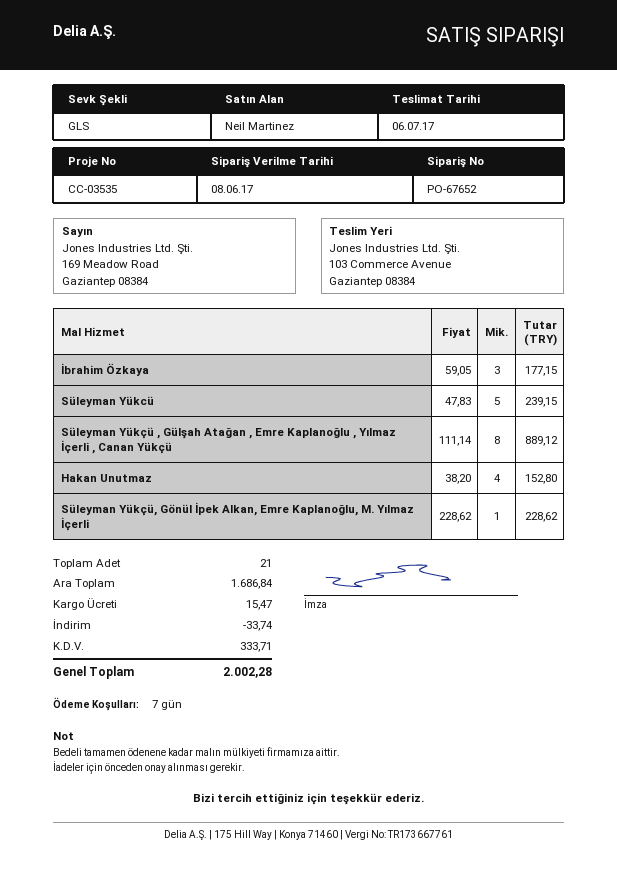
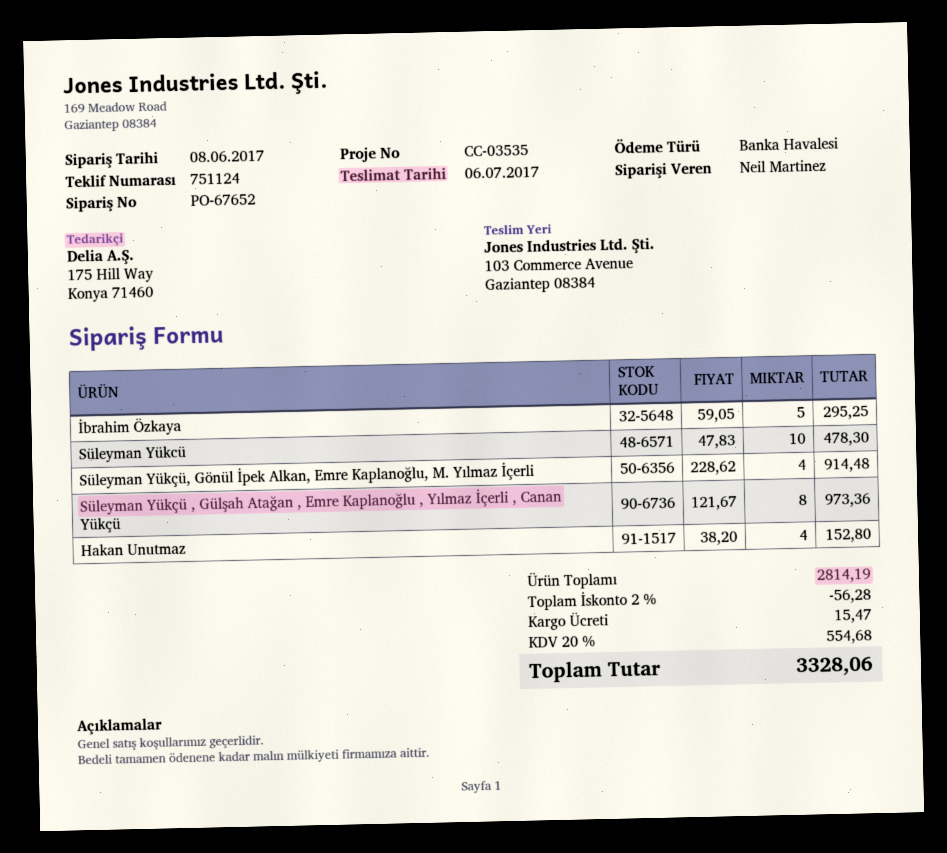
İbrahim Özkaya: 3 x 59.05 = 177.15 -> 5 x 59.05 = 295.25
Süleyman Yükcü: 5 x 47.83 = 239.15 -> 10 x 47.83 = 478.30
Süleyman Yükçü , Gülşah Atağan , Emre Kaplanoğlu , Yılmaz İçerli , Canan Yükçü: 8 x 111.14 = 889.12 -> 8 x 121.67 = 973.36
Süleyman Yükçü, Gönül İpek Alkan, Emre Kaplanoğlu, M. Yılmaz İçerli: 1 x 228.62 = 228.62 -> 4 x 228.62 = 914.48
subtotal: 1686.84 -> 2814.19
discount: 33.74 -> 56.28
tax: 333.71 -> 554.68
total: 2002.28 -> 3328.06

